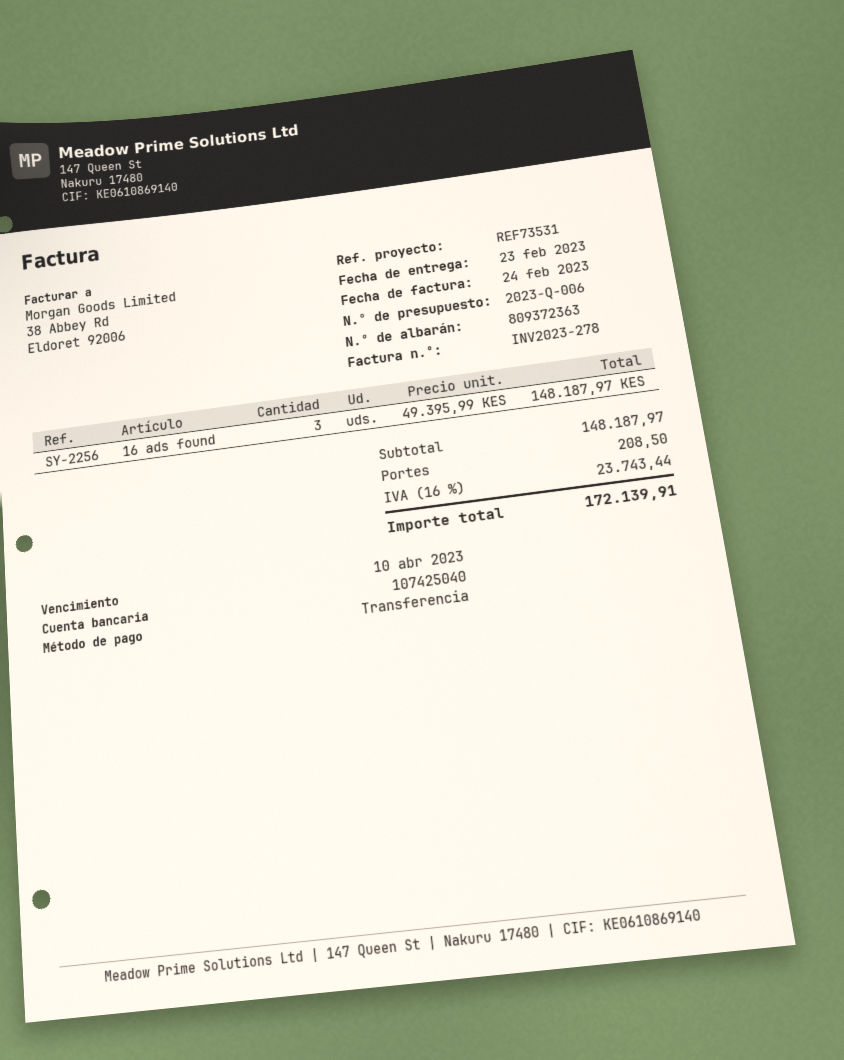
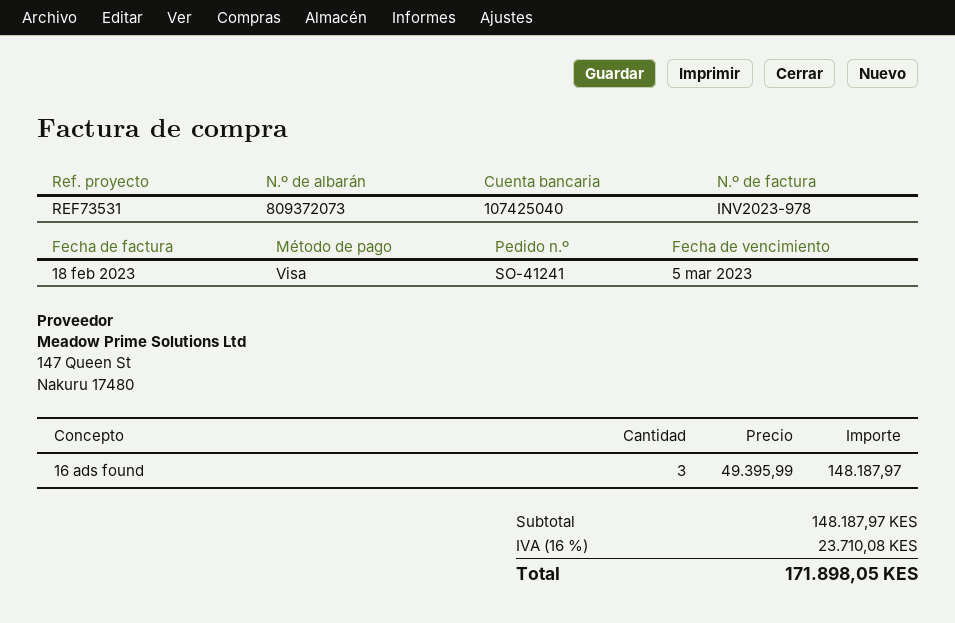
delivery note number: 809372363 -> 809372073
invoice number: INV2023-278 -> INV2023-978
invoice date: 2023-02-24 -> 2023-02-18
due date: 2023-04-10 -> 2023-03-05
payment method: bank transfer -> Visa
shipping: 208.50 -> none
tax: 16% = 23743.44 -> 16% = 23710.08
total: 172139.91 -> 171898.05

